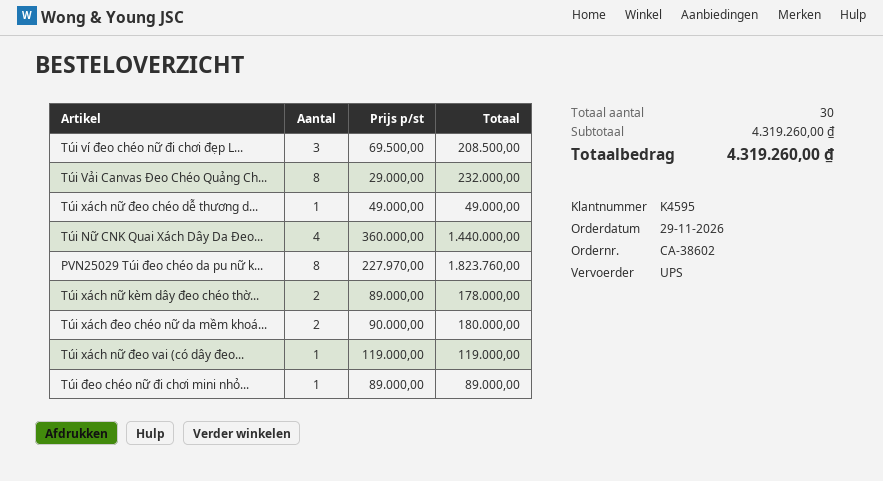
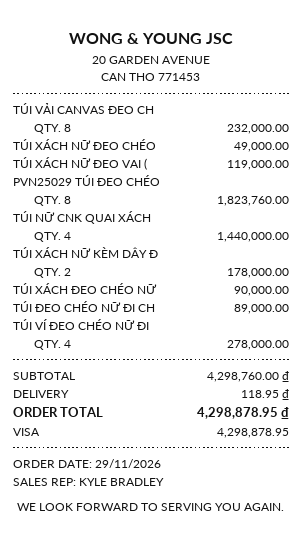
Túi ví đeo chéo nữ đi chơi đẹp L...: 3 for 208500.00 -> 4 for 278000.00
Túi xách đeo chéo nữ da mềm khoá...: 2 for 180000.00 -> 1 for 90000.00
subtotal: 4319260.00 -> 4298760.00
shipping: none -> 118.95
total: 4319260.00 -> 4298878.95

